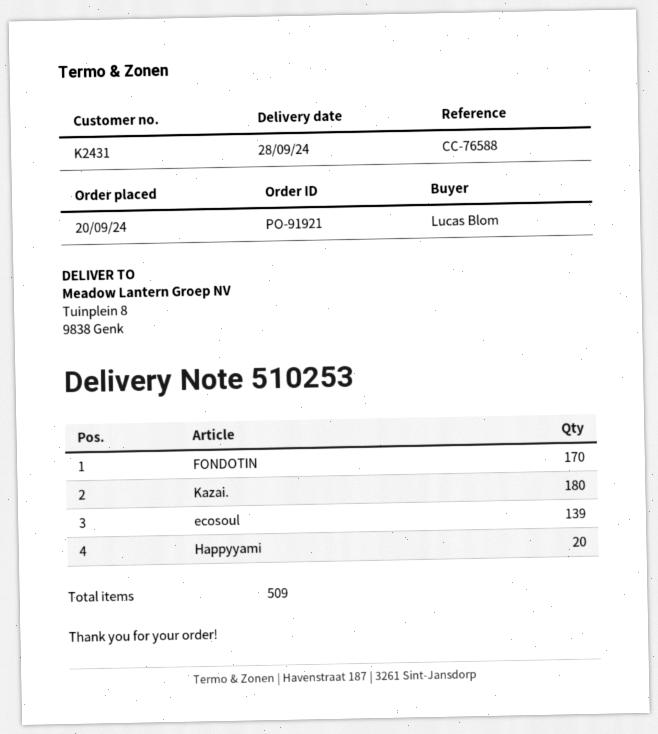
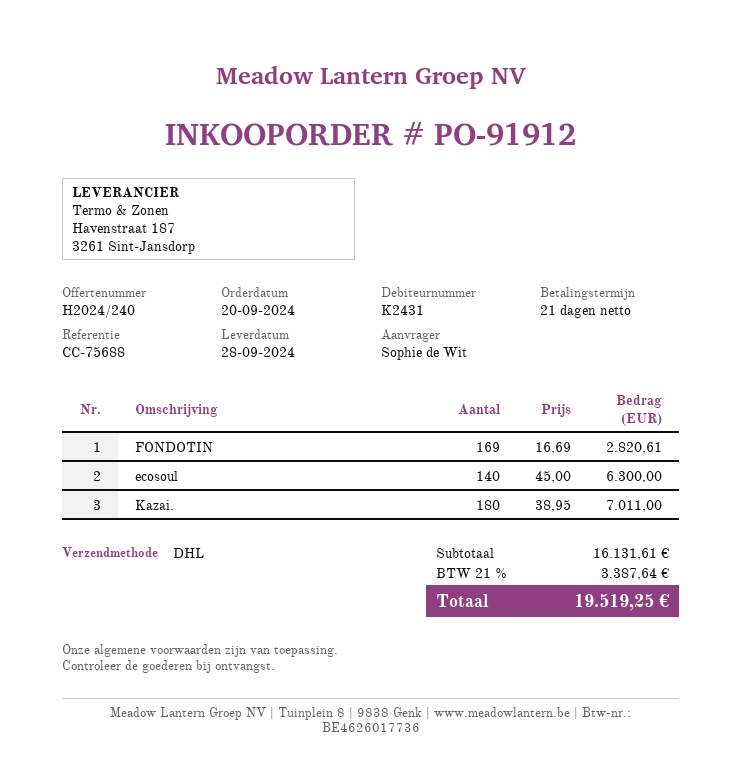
order number: PO-91921 -> PO-91912
reference: CC-76588 -> CC-75688
ordered by: Lucas Blom -> Sophie de Wit
FONDOTIN: 170 -> 169
ecosoul: 139 -> 140
Happyyami: 20 -> none

